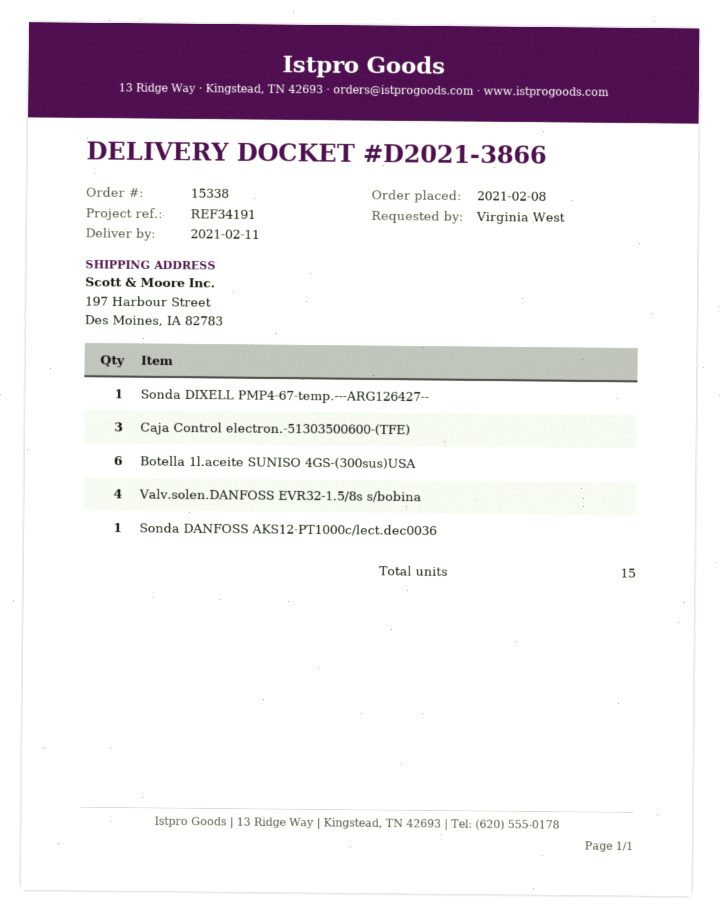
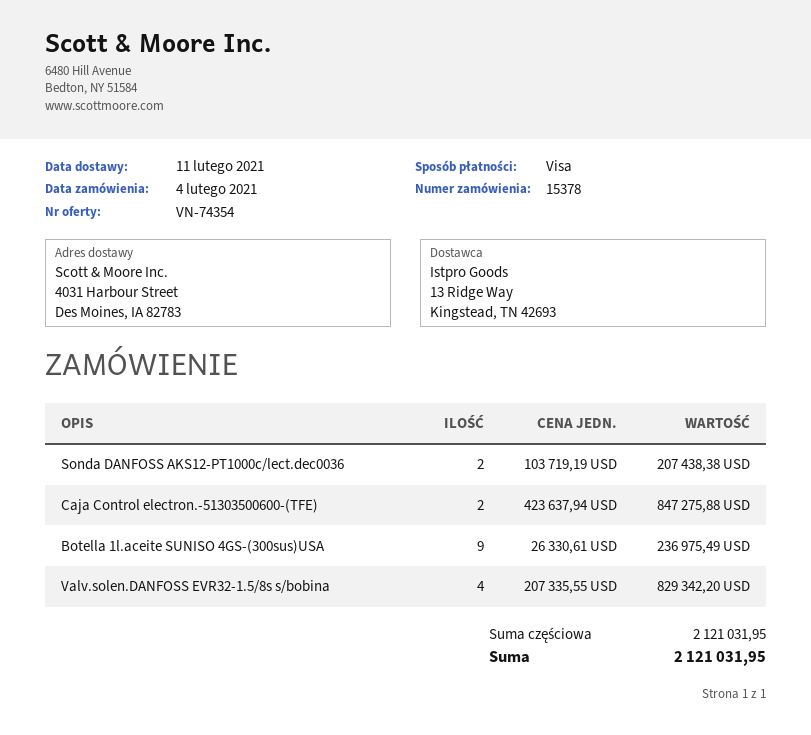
order number: 15338 -> 15378
order date: 2021-02-08 -> 2021-02-04
ship to: 197 Harbour Street, Des Moines, IA 82783 -> 4031 Harbour Street, Des Moines, IA 82783
Sonda DIXELL PMP4-67-temp.---ARG126427--: 1 -> none
Caja Control electron.-51303500600-(TFE): 3 -> 2
Botella 1l.aceite SUNISO 4GS-(300sus)USA: 6 -> 9
Sonda DANFOSS AKS12-PT1000c/lect.dec0036: 1 -> 2

